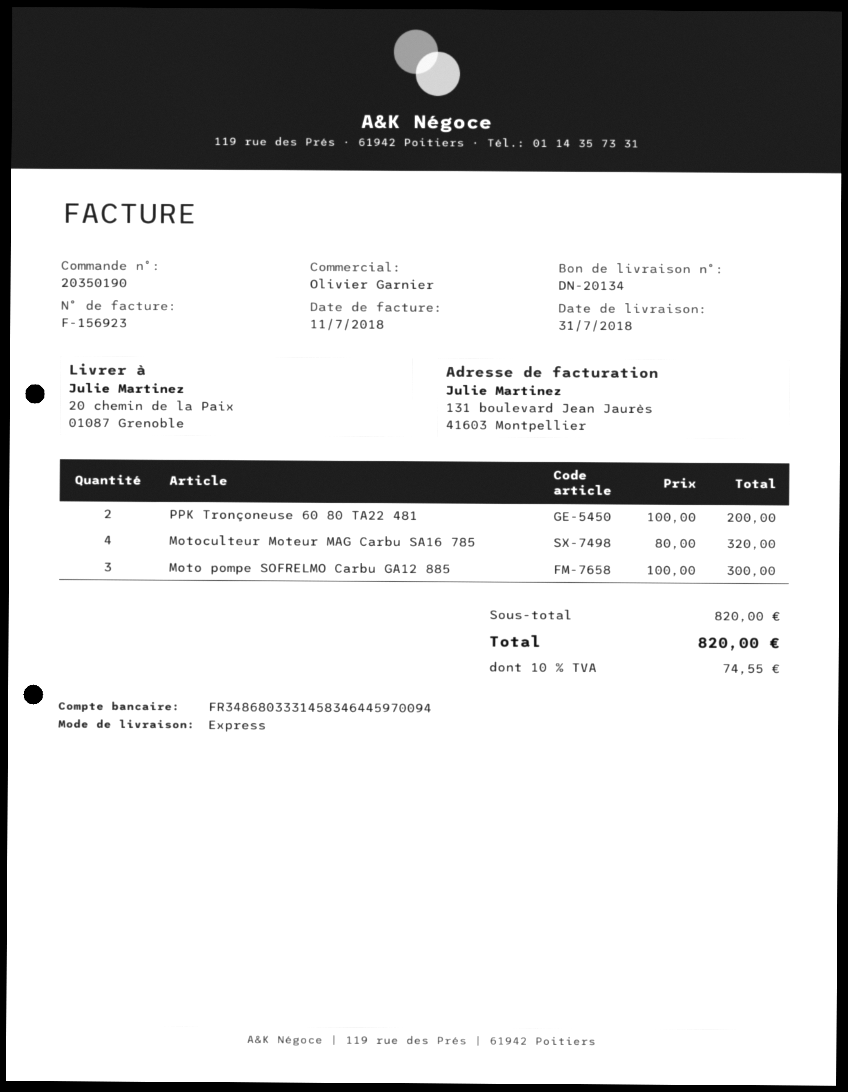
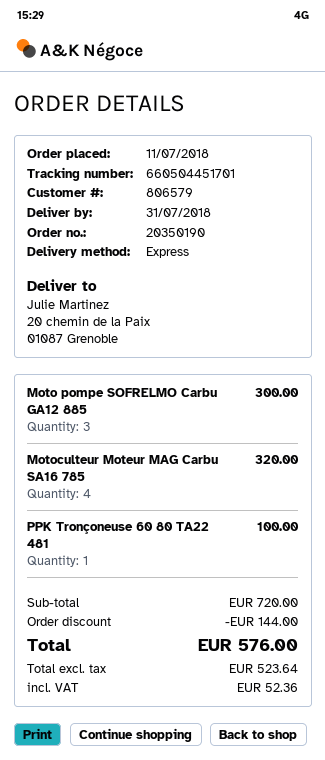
PPK Tronçoneuse 60 80 TA22 481: 2 for 200.00 -> 1 for 100.00
subtotal: 820.00 -> 720.00
discount: none -> 144.00
tax: 74.55 -> 52.36
total: 820.00 -> 576.00

